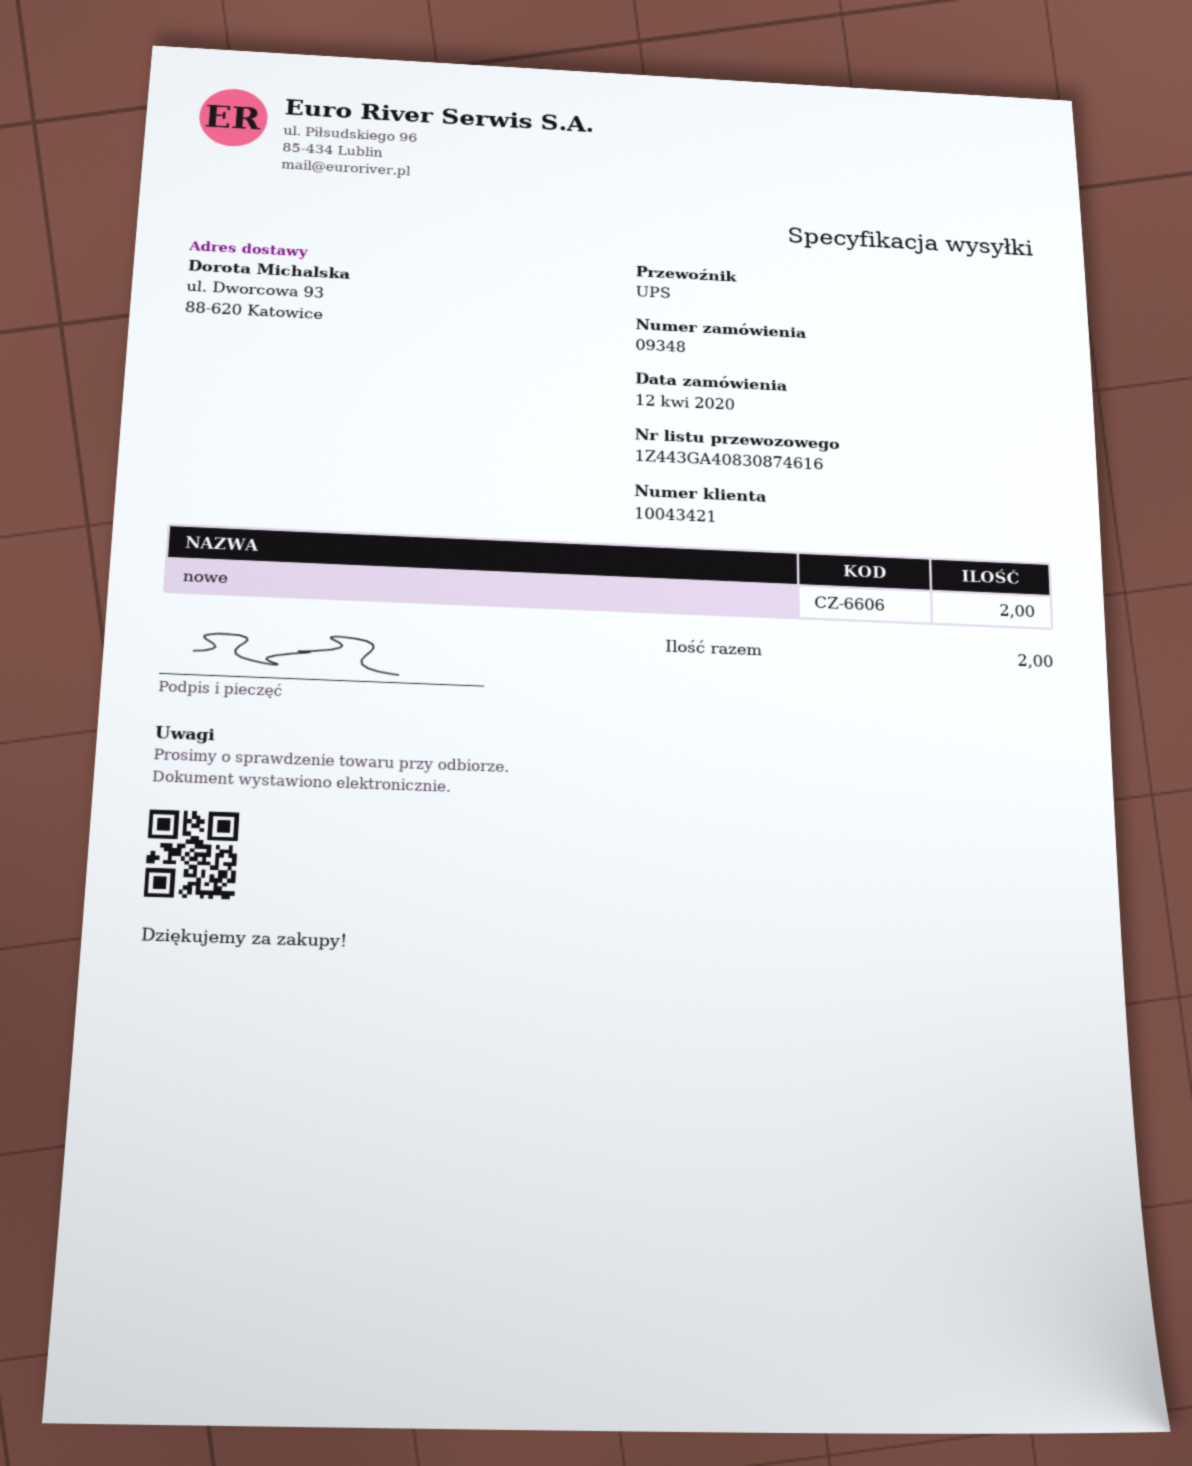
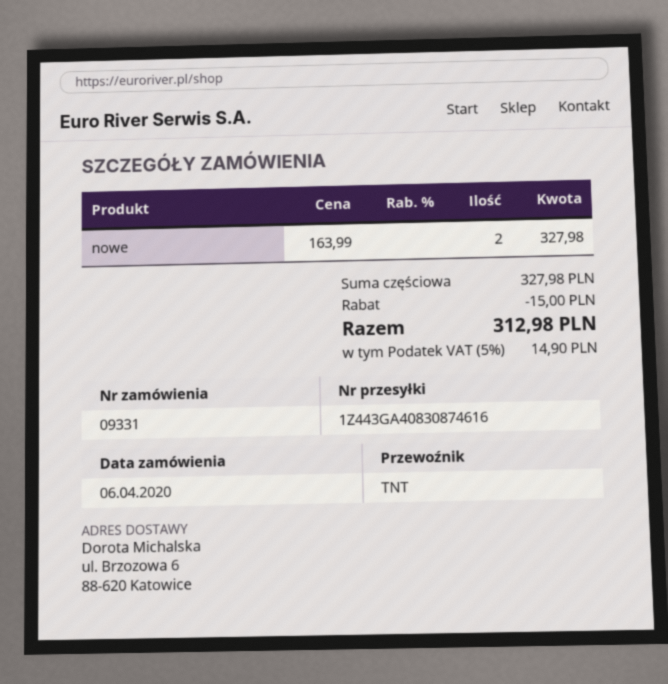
order number: 09348 -> 09331
order date: 2020-04-12 -> 2020-04-06
shipping method: UPS -> TNT
ship to: ul. Dworcowa 93, 88-620 Katowice -> ul. Brzozowa 6, 88-620 Katowice

